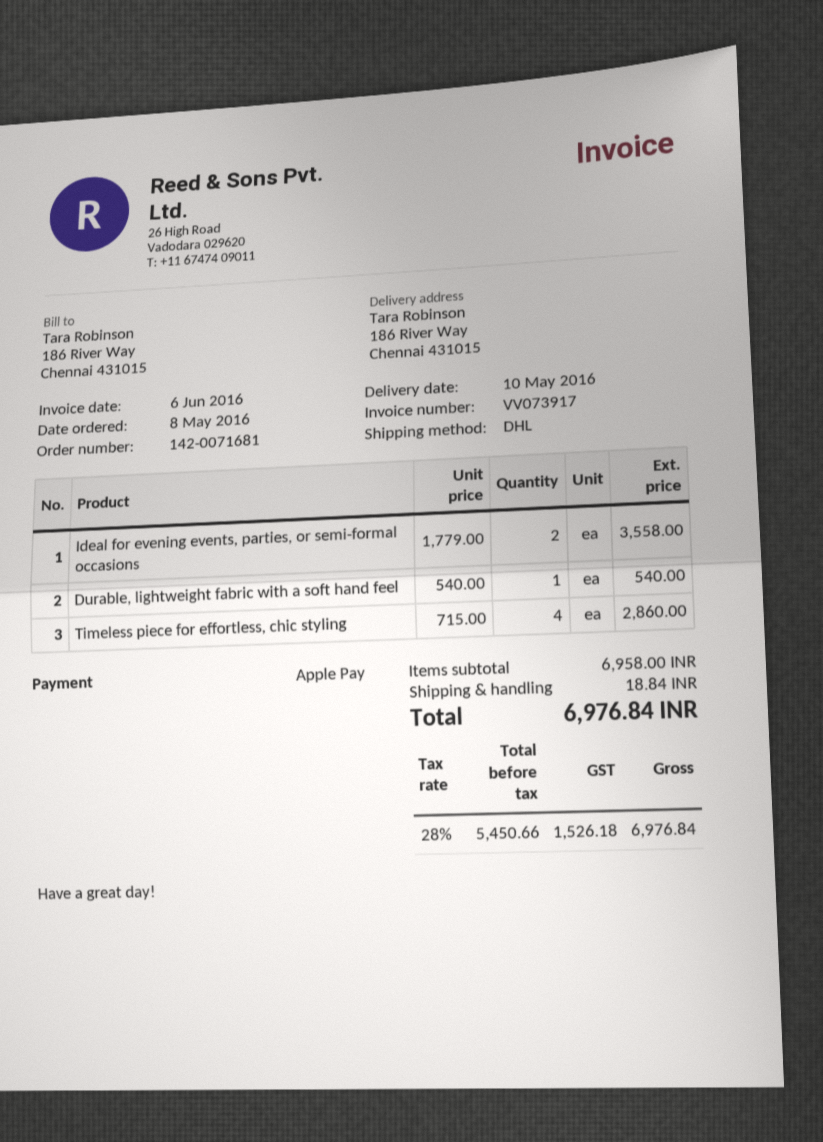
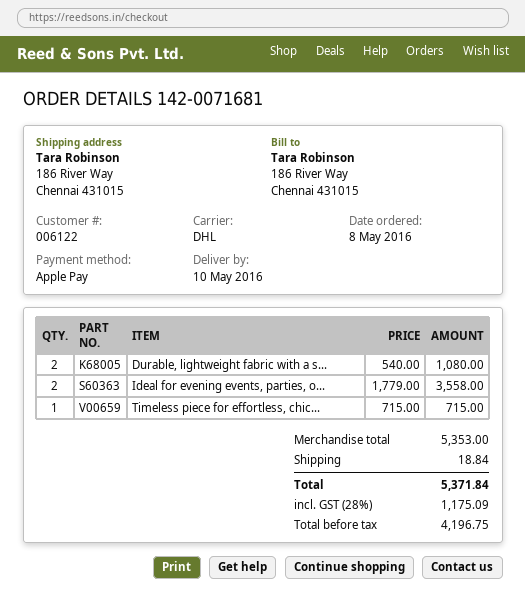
Durable, lightweight fabric with a soft hand feel: 1 x 540.00 = 540.00 -> 2 x 540.00 = 1080.00
Timeless piece for effortless, chic styling: 4 x 715.00 = 2860.00 -> 1 x 715.00 = 715.00
subtotal: 6958.00 -> 5353.00
net: 5450.66 -> 4196.75
tax: 28% = 1526.18 -> 28% = 1175.09
total: 6976.84 -> 5371.84

